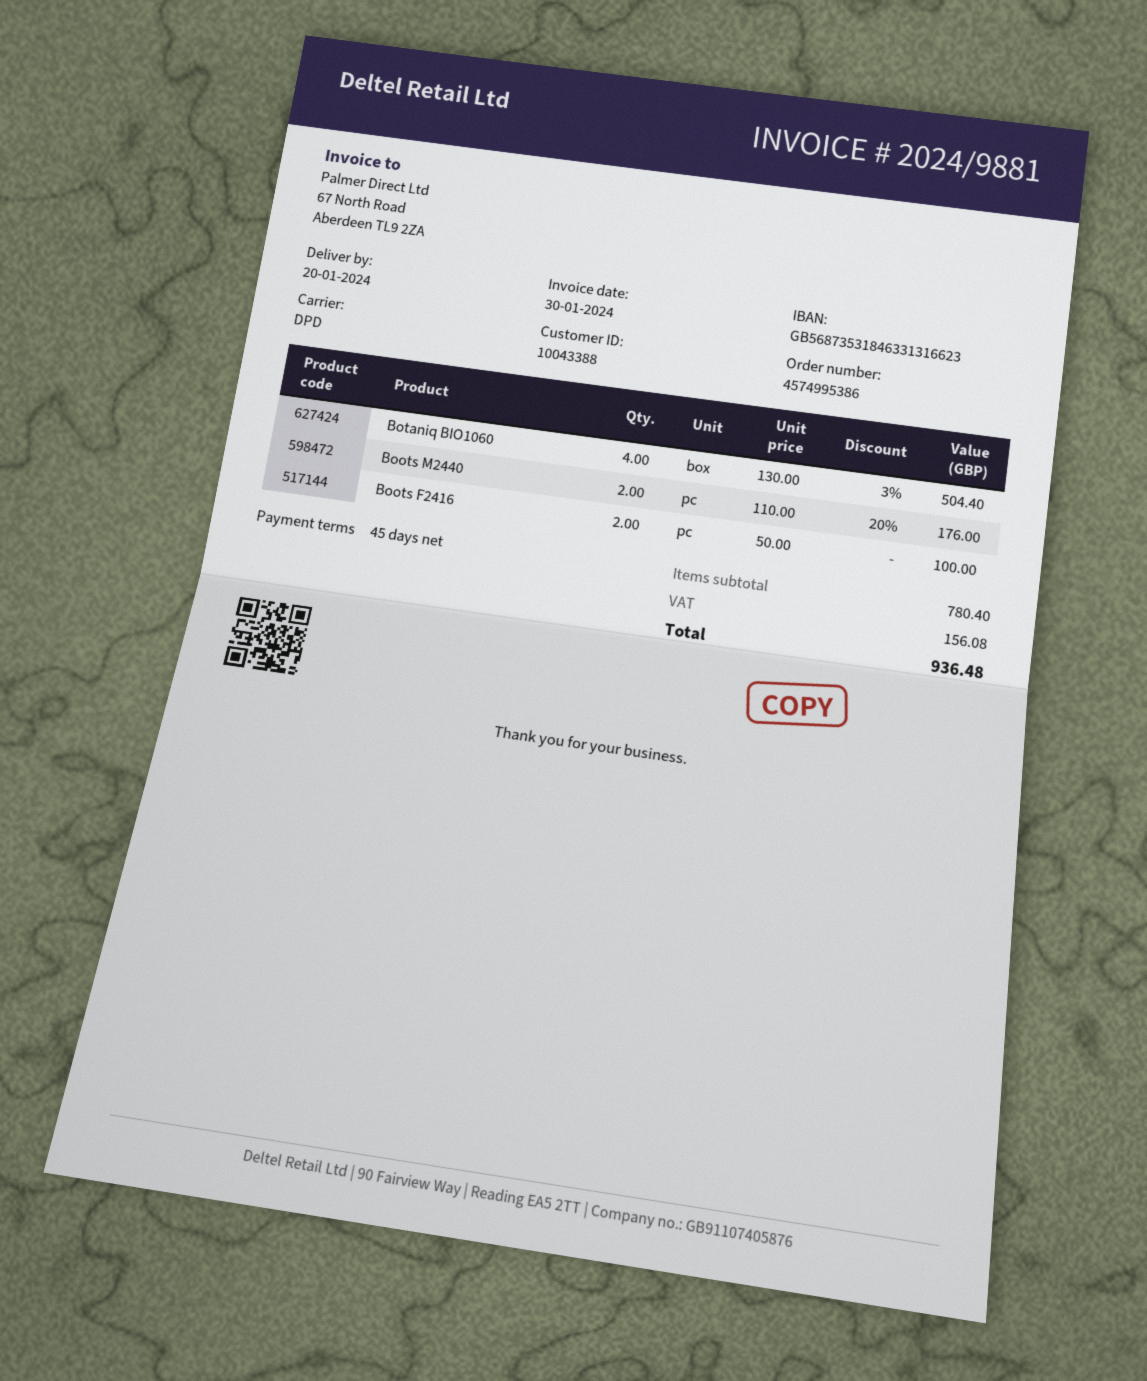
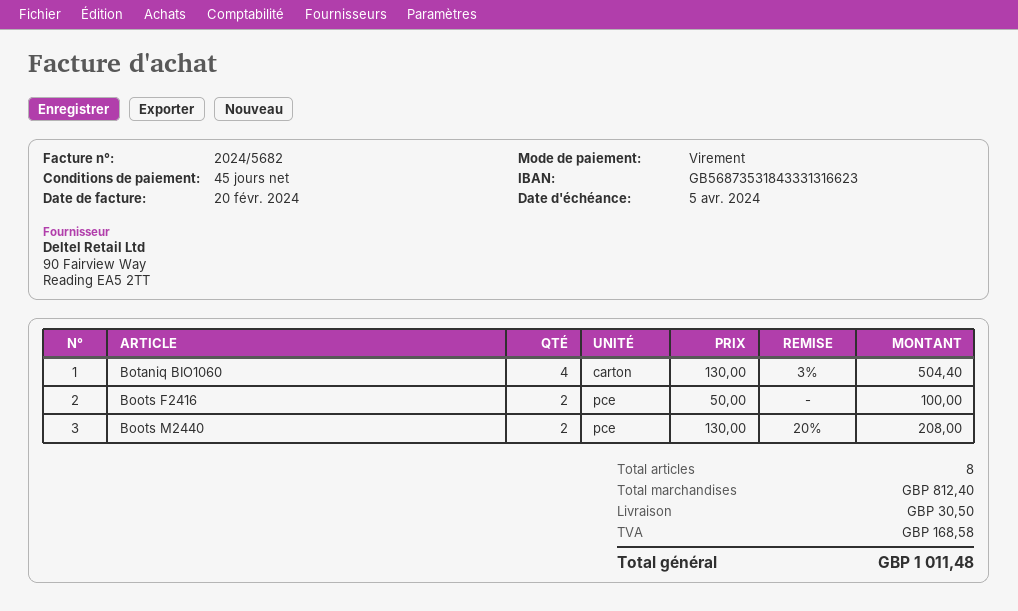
invoice number: 2024/9881 -> 2024/5682
invoice date: 2024-01-30 -> 2024-02-20
bank account: GB56873531846331316623 -> GB56873531843331316623
Boots M2440: 2 x 110.00 - 20% = 176.00 -> 2 x 130.00 - 20% = 208.00
subtotal: 780.40 -> 812.40
shipping: none -> 30.50
tax: 156.08 -> 168.58
total: 936.48 -> 1011.48

